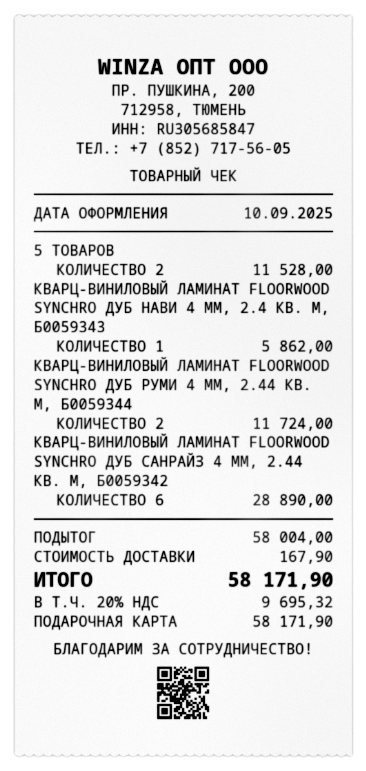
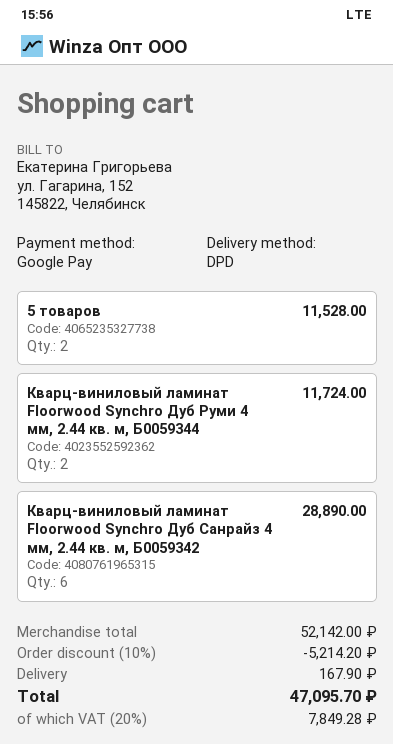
payment method: gift card -> Google Pay
КВАРЦ-ВИНИЛОВЫЙ ЛАМИНАТ FLOORWOOD SYNCHRO ДУБ НАВИ 4 ММ, 2.4 КВ. М, Б0059343: 1 for 5862.00 -> none
subtotal: 58004.00 -> 52142.00
discount: none -> 10% = 5214.20
tax: 20% = 9695.32 -> 20% = 7849.28
total: 58171.90 -> 47095.70

